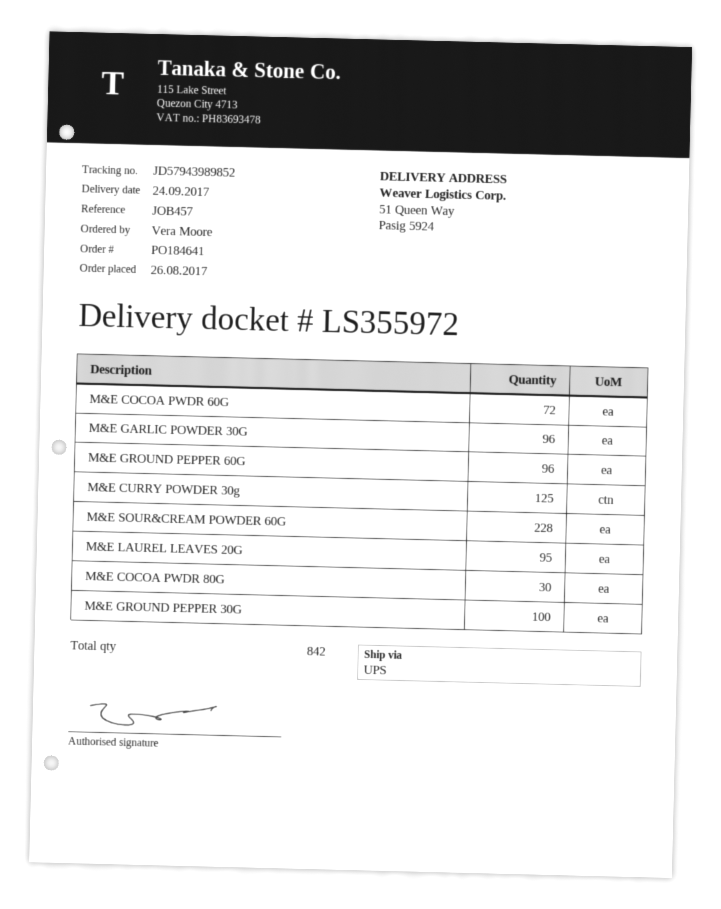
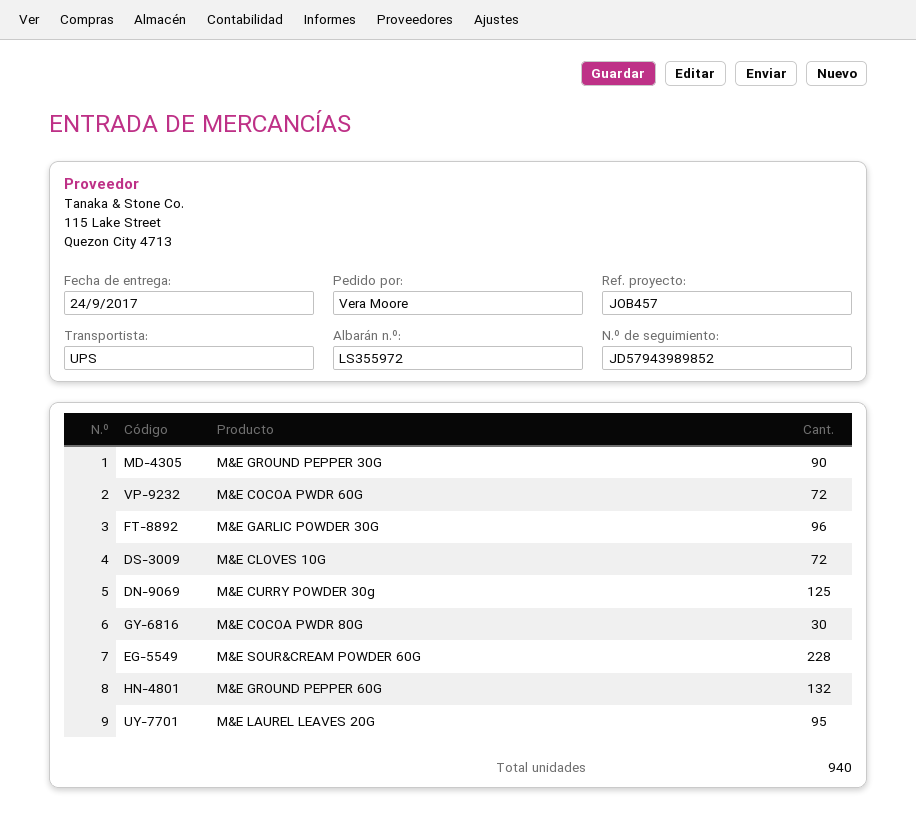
M&E GROUND PEPPER 60G: 96 -> 132
M&E GROUND PEPPER 30G: 100 -> 90
M&E CLOVES 10G: none -> 72
total quantity: 842 -> 940

